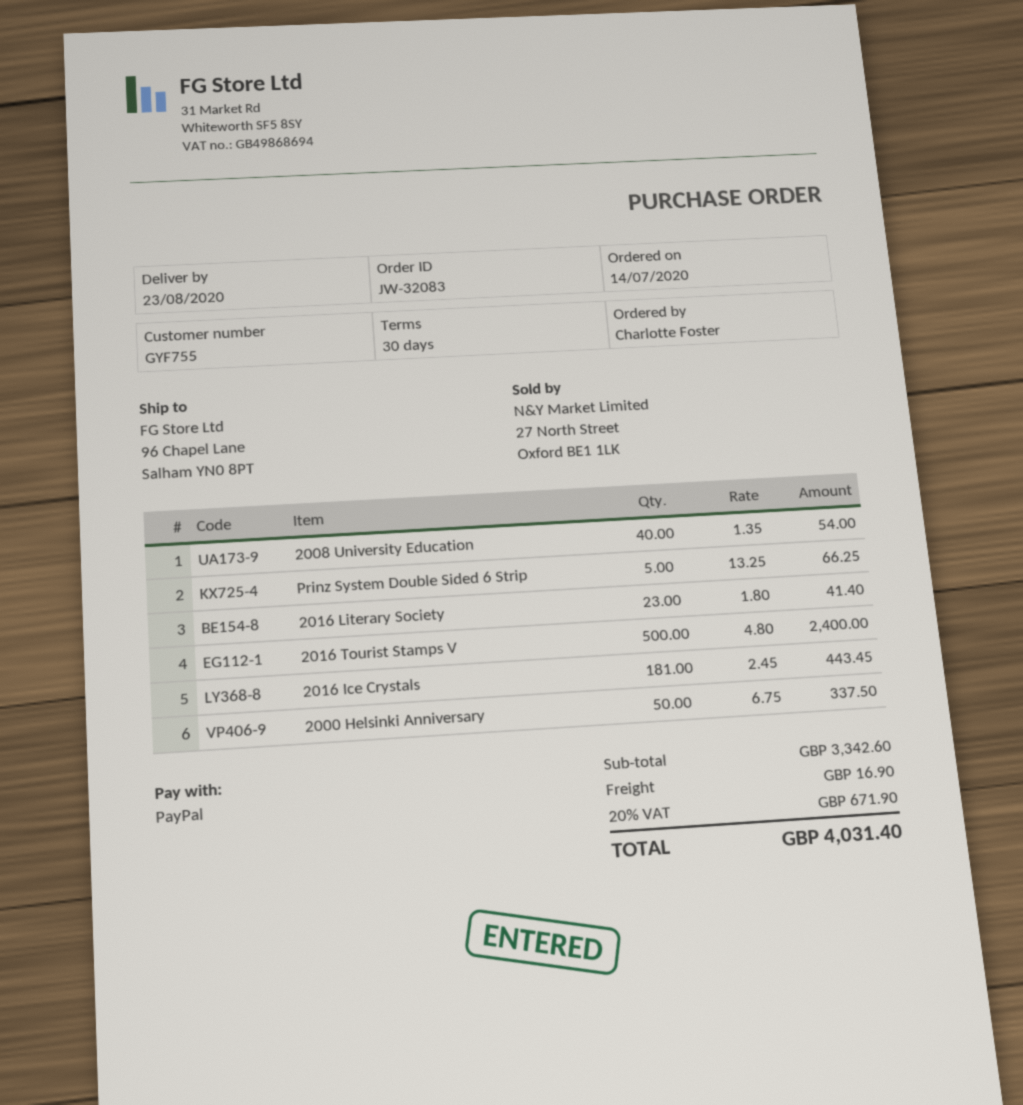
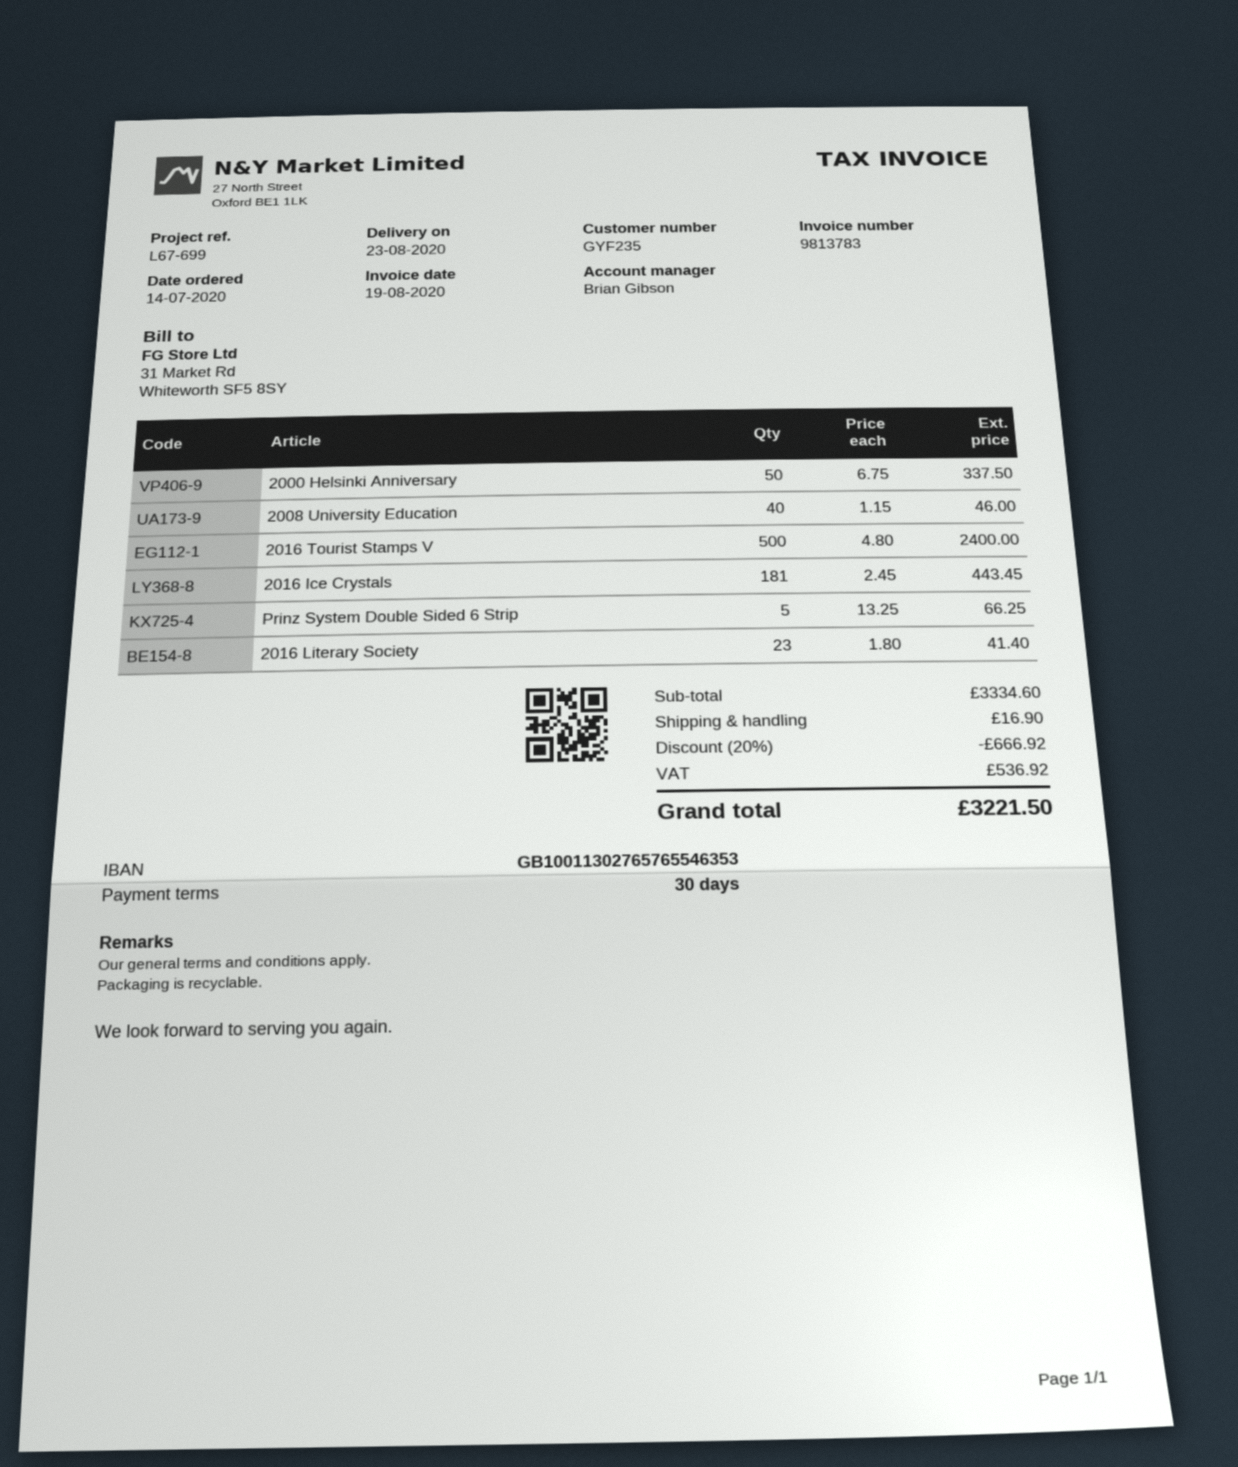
customer number: GYF755 -> GYF235
2008 University Education: 40 x 1.35 = 54.00 -> 40 x 1.15 = 46.00
subtotal: 3342.60 -> 3334.60
discount: none -> 20% = 666.92
tax: 671.90 -> 536.92
total: 4031.40 -> 3221.50

